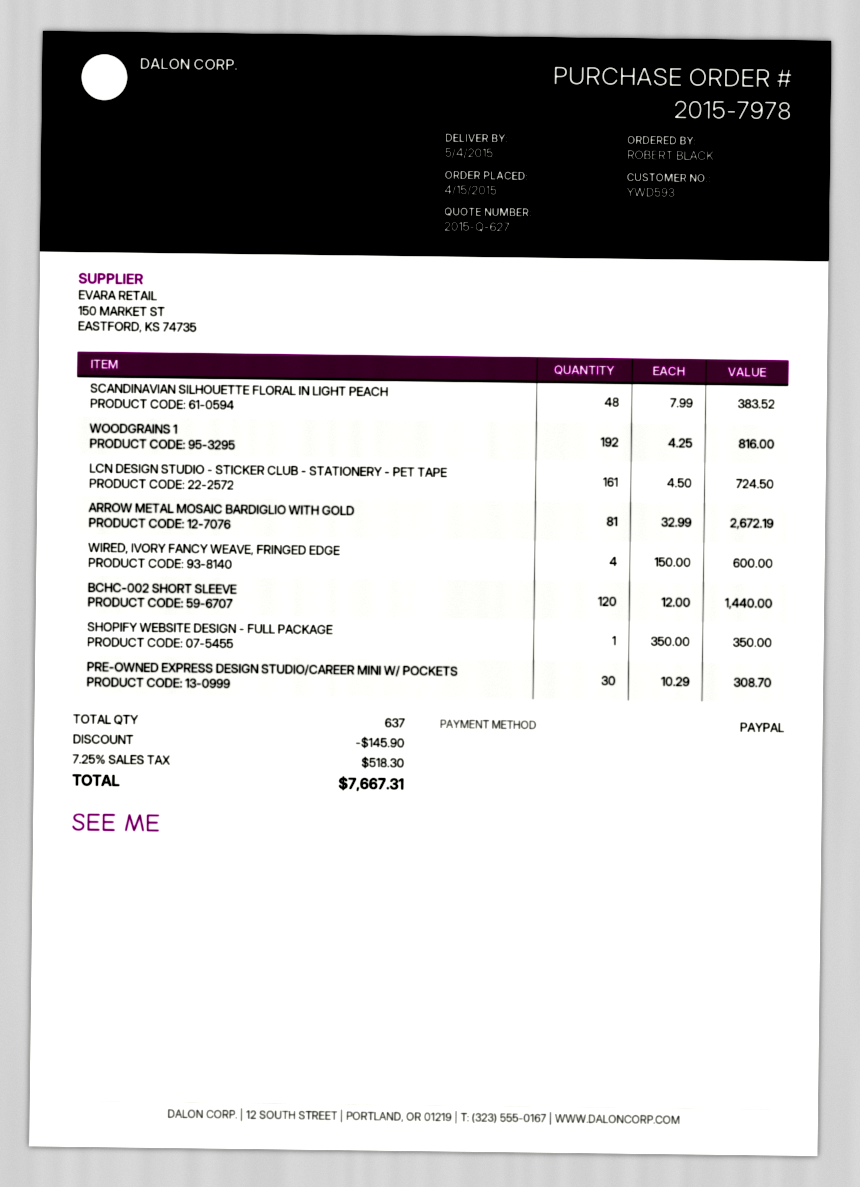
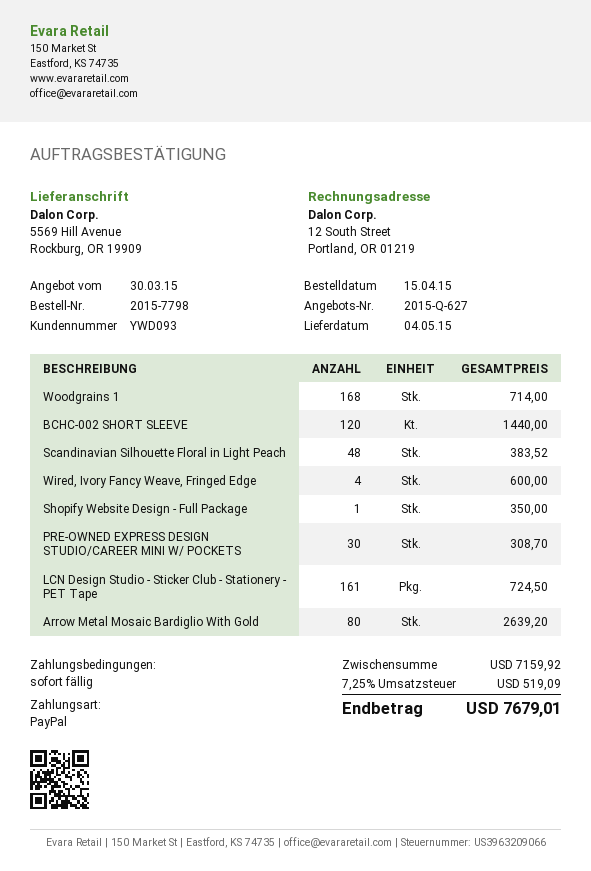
order number: 2015-7978 -> 2015-7798
customer number: YWD593 -> YWD093
WOODGRAINS 1: 192 for 816.00 -> 168 for 714.00
ARROW METAL MOSAIC BARDIGLIO WITH GOLD: 81 for 2672.19 -> 80 for 2639.20
discount: 145.90 -> none
tax: 7.25% = 518.30 -> 7.25% = 519.09
total: 7667.31 -> 7679.01

